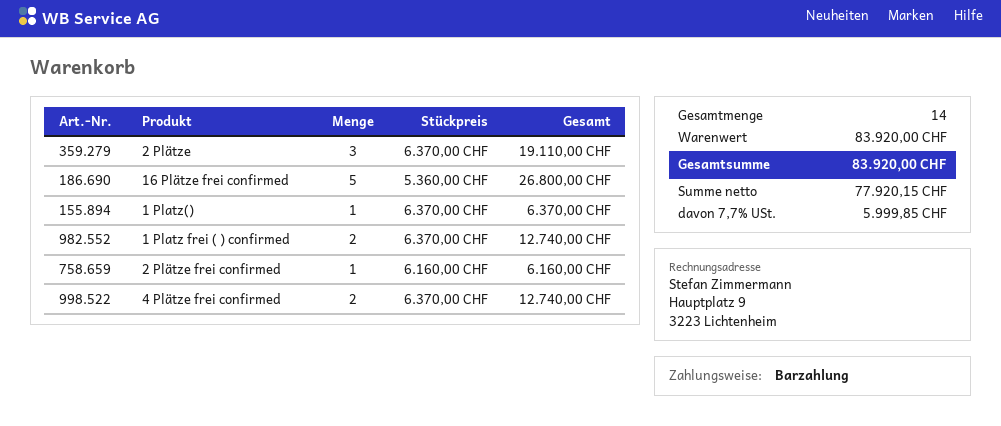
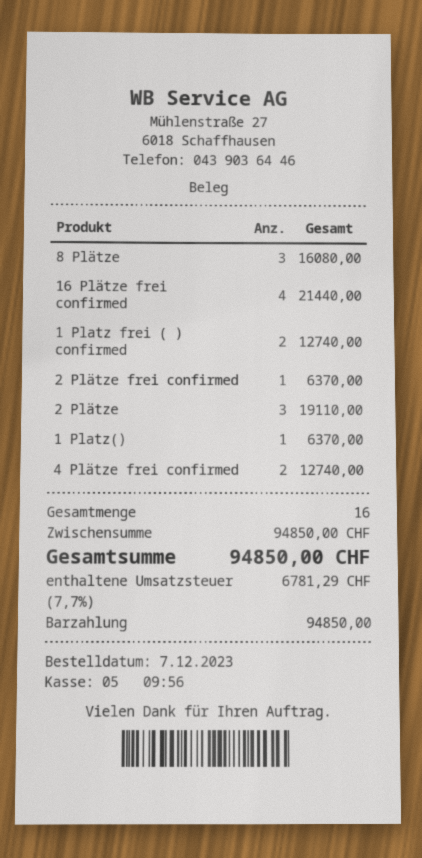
16 Plätze frei confirmed: 5 for 26800.00 -> 4 for 21440.00
2 Plätze frei confirmed: 1 for 6160.00 -> 1 for 6370.00
8 Plätze: none -> 3 for 16080.00
total quantity: 14 -> 16
subtotal: 83920.00 -> 94850.00
tax: 7.7% = 5999.85 -> 7.7% = 6781.29
total: 83920.00 -> 94850.00

